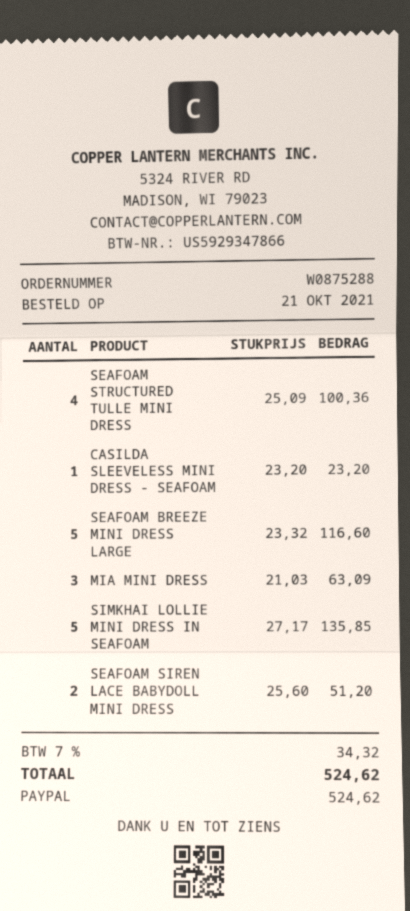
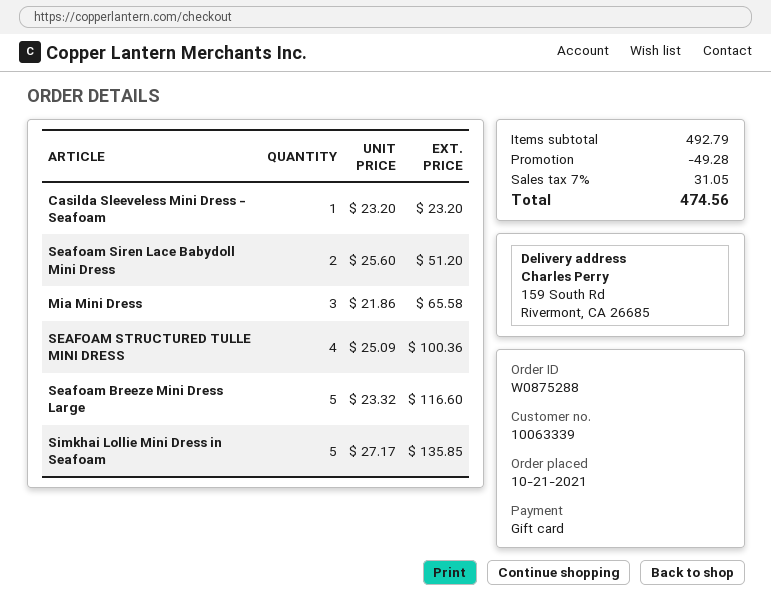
payment method: PayPal -> gift card
MIA MINI DRESS: 3 x 21.03 = 63.09 -> 3 x 21.86 = 65.58
discount: none -> 49.28
tax: 7% = 34.32 -> 7% = 31.05
total: 524.62 -> 474.56

